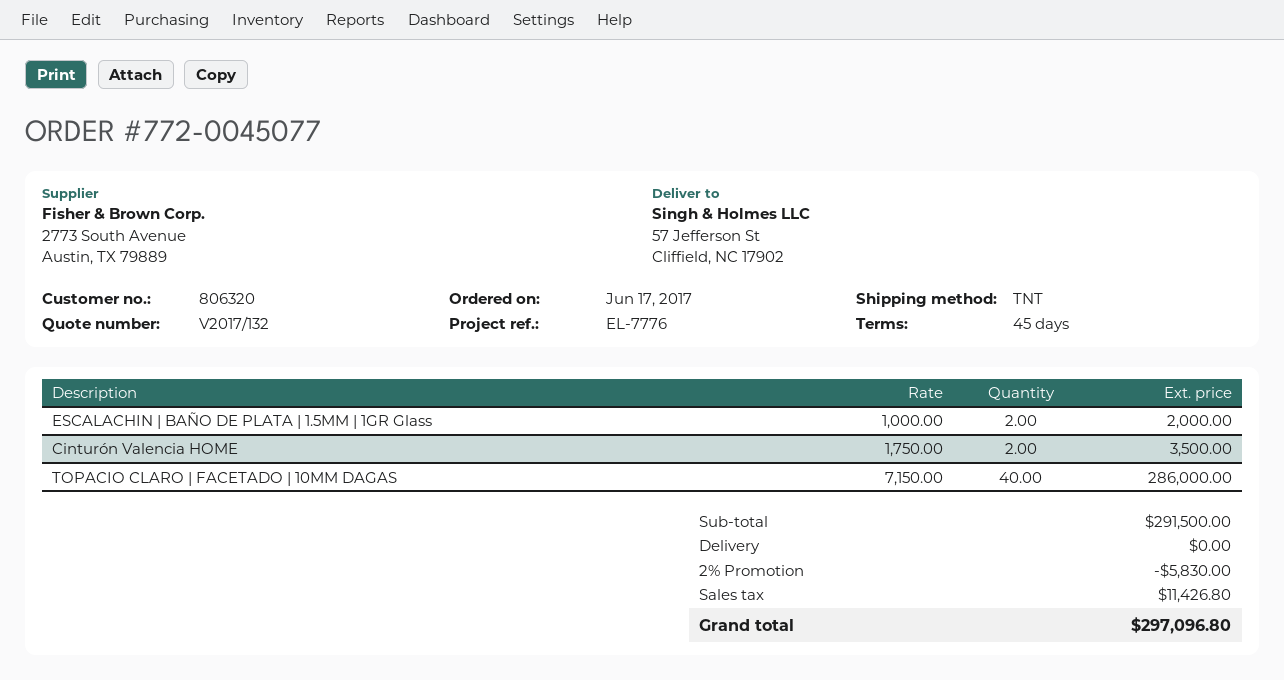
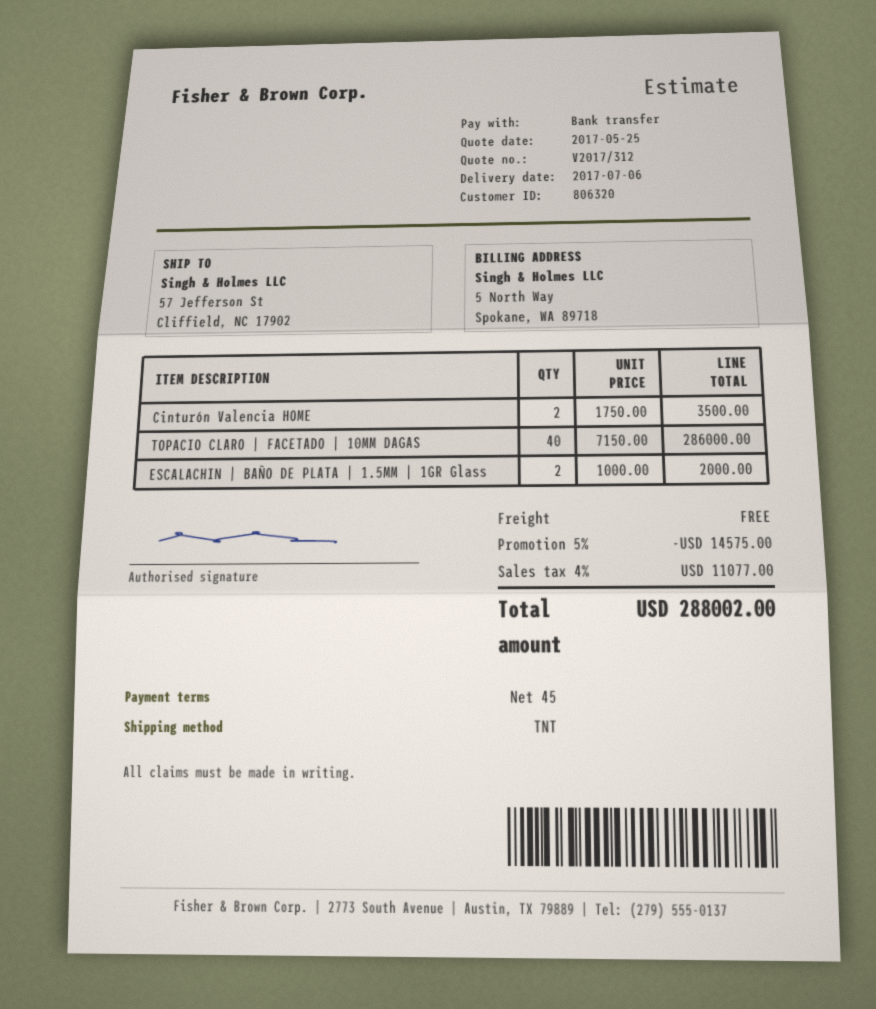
quote number: V2017/132 -> V2017/312
discount: 2% = 5830.00 -> 5% = 14575.00
tax: 11426.80 -> 11077.00
total: 297096.80 -> 288002.00

